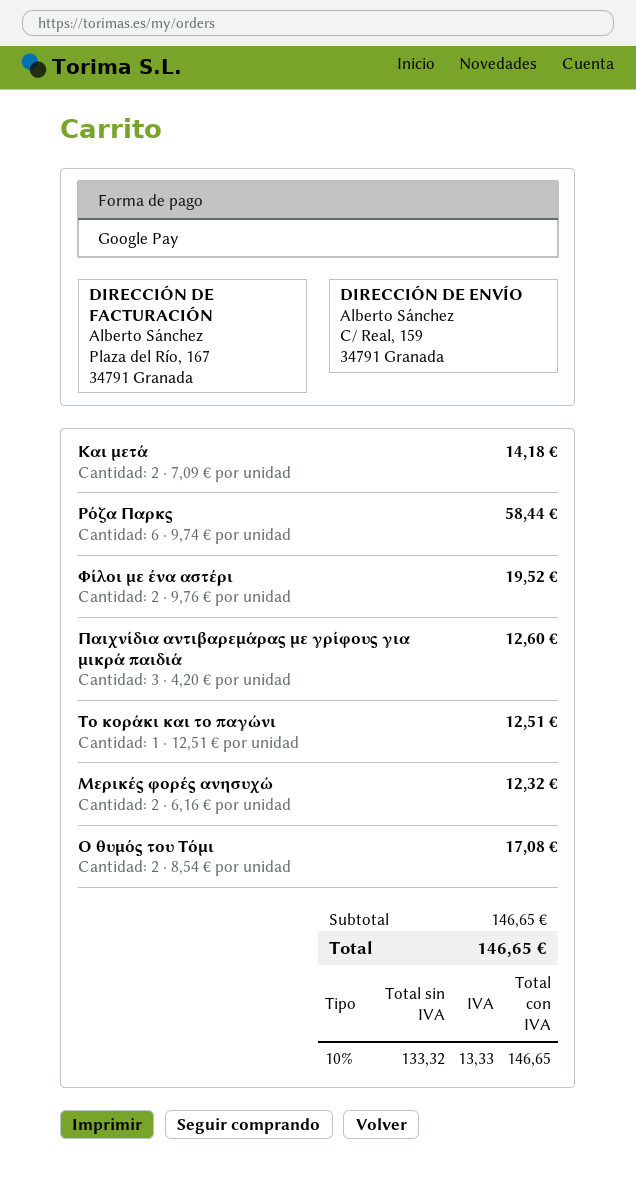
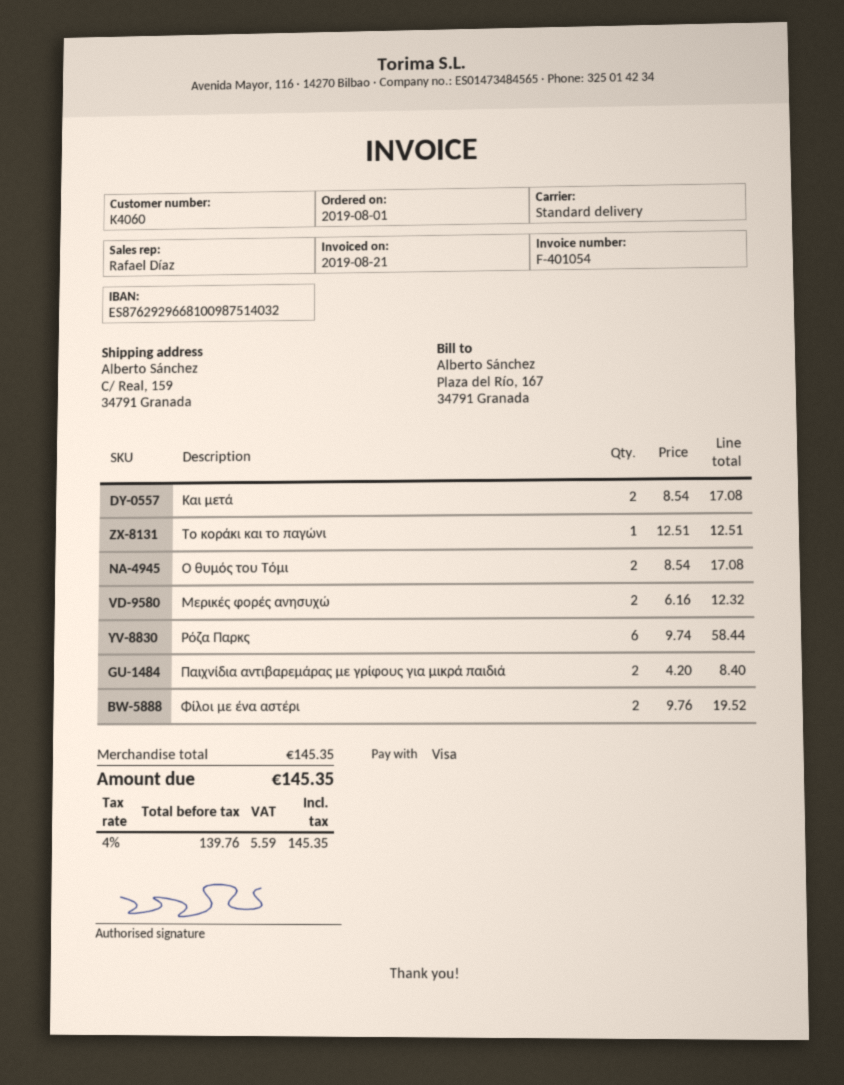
payment method: Google Pay -> Visa
Και μετά: 2 x 7.09 = 14.18 -> 2 x 8.54 = 17.08
Παιχνίδια αντιβαρεμάρας με γρίφους για μικρά παιδιά: 3 x 4.20 = 12.60 -> 2 x 4.20 = 8.40
subtotal: 146.65 -> 145.35
net: 133.32 -> 139.76
tax: 10% = 13.33 -> 4% = 5.59
total: 146.65 -> 145.35

